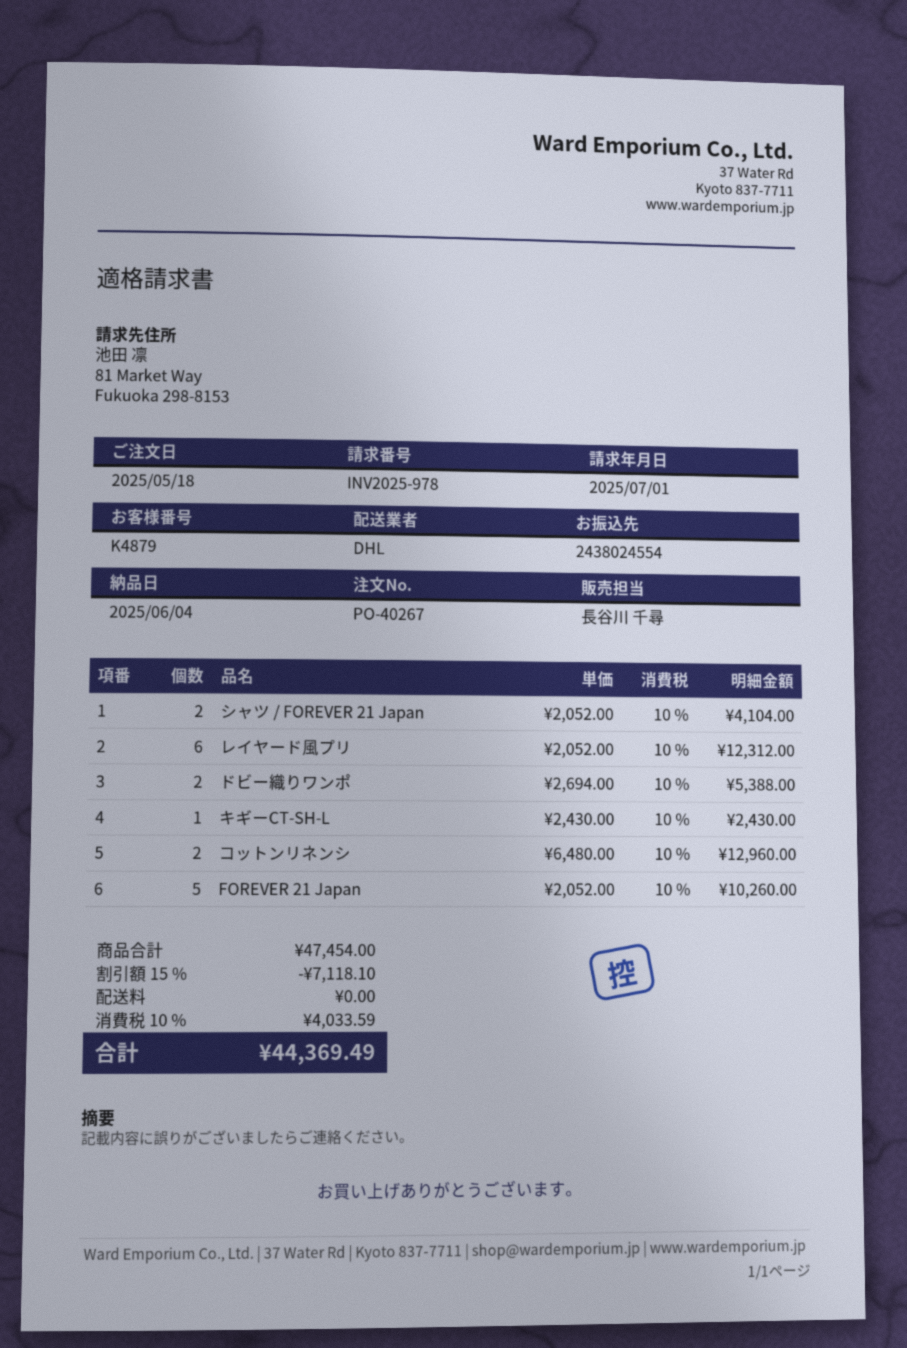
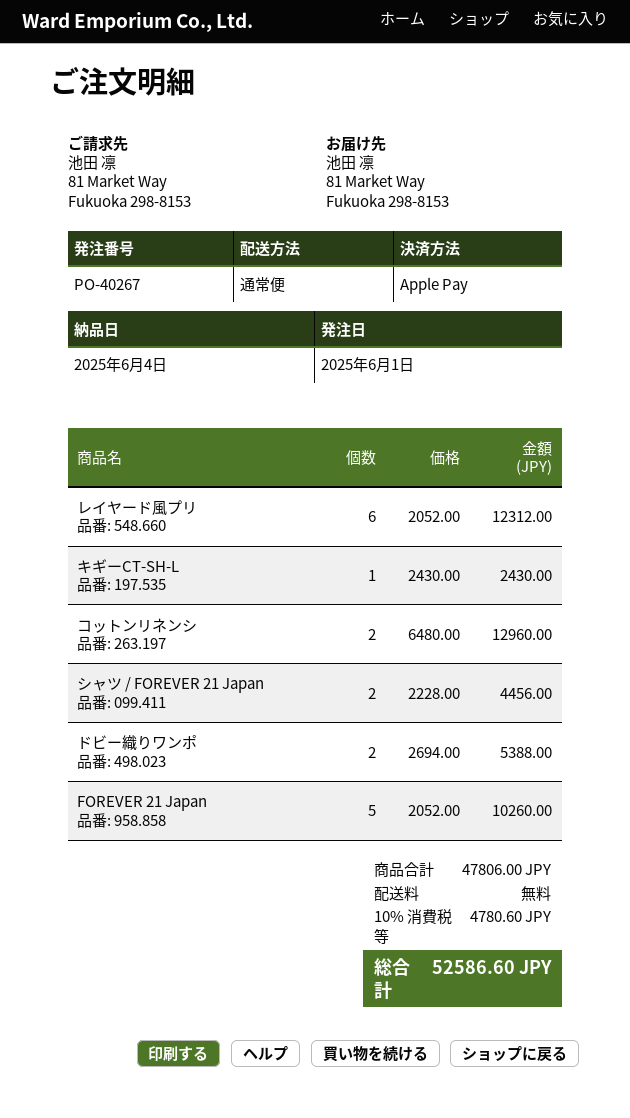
order date: 2025-05-18 -> 2025-06-01
shipping method: DHL -> standard
シャツ / FOREVER 21 Japan: 2 x 2052.00 = 4104.00 -> 2 x 2228.00 = 4456.00
subtotal: 47454.00 -> 47806.00
discount: 15% = 7118.10 -> none
tax: 10% = 4033.59 -> 10% = 4780.60
total: 44369.49 -> 52586.60

